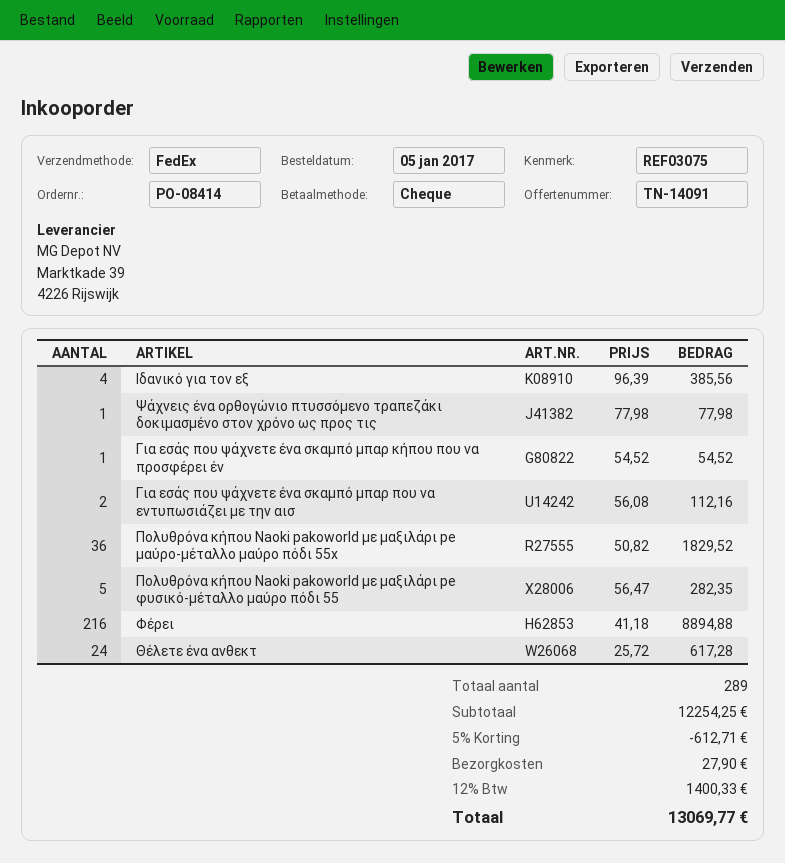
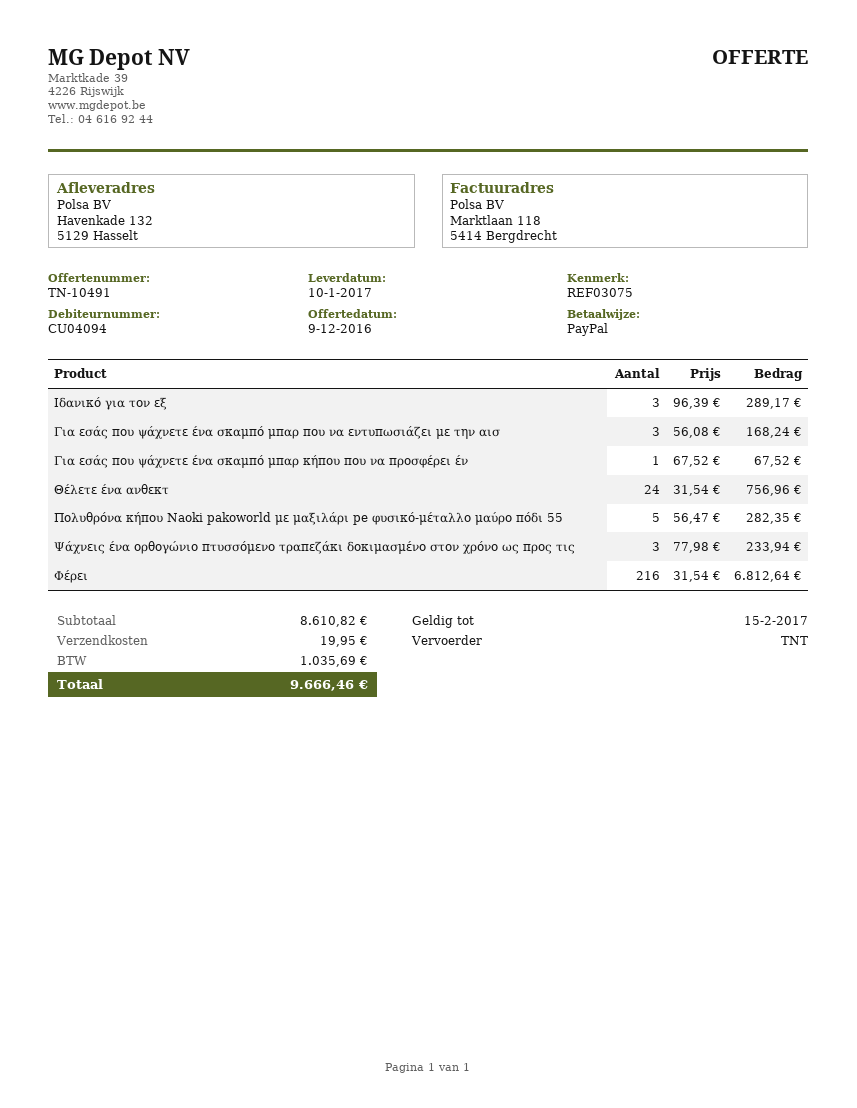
quote number: TN-14091 -> TN-10491
payment method: cheque -> PayPal
shipping method: FedEx -> TNT
Ιδανικό για τον εξ: 4 x 96.39 = 385.56 -> 3 x 96.39 = 289.17
Ψάχνεις ένα ορθογώνιο πτυσσόμενο τραπεζάκι δοκιμασμένο στον χρόνο ως προς τις: 1 x 77.98 = 77.98 -> 3 x 77.98 = 233.94
Για εσάς που ψάχνετε ένα σκαμπό μπαρ κήπου που να προσφέρει έν: 1 x 54.52 = 54.52 -> 1 x 67.52 = 67.52
Για εσάς που ψάχνετε ένα σκαμπό μπαρ που να εντυπωσιάζει με την αισ: 2 x 56.08 = 112.16 -> 3 x 56.08 = 168.24
Πολυθρόνα κήπου Naoki pakoworld με μαξιλάρι pe μαύρο-μέταλλο μαύρο πόδι 55x: 36 x 50.82 = 1829.52 -> none
Φέρει: 216 x 41.18 = 8894.88 -> 216 x 31.54 = 6812.64
Θέλετε ένα ανθεκτ: 24 x 25.72 = 617.28 -> 24 x 31.54 = 756.96
subtotal: 12254.25 -> 8610.82
discount: 5% = 612.71 -> none
shipping: 27.90 -> 19.95
tax: 1400.33 -> 1035.69
total: 13069.77 -> 9666.46

